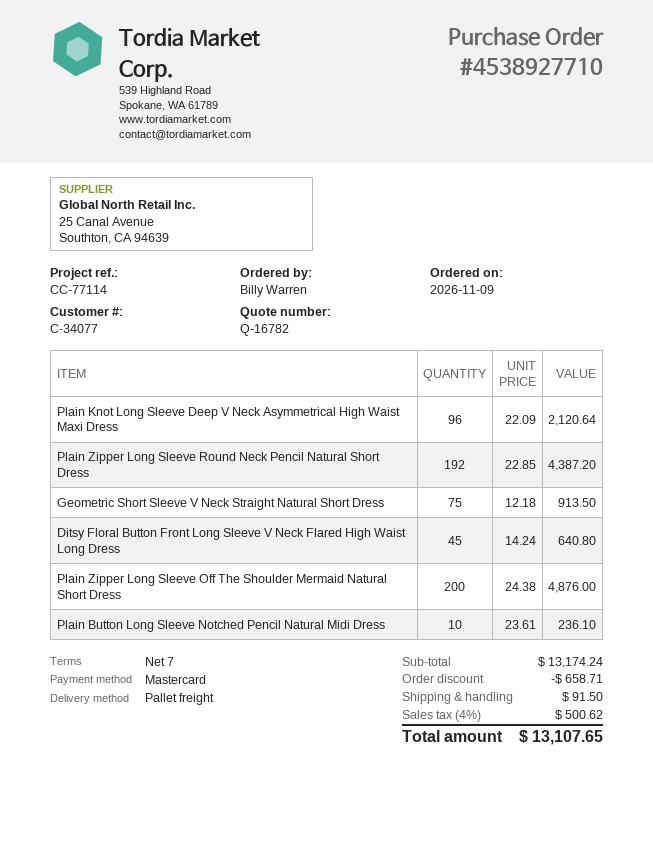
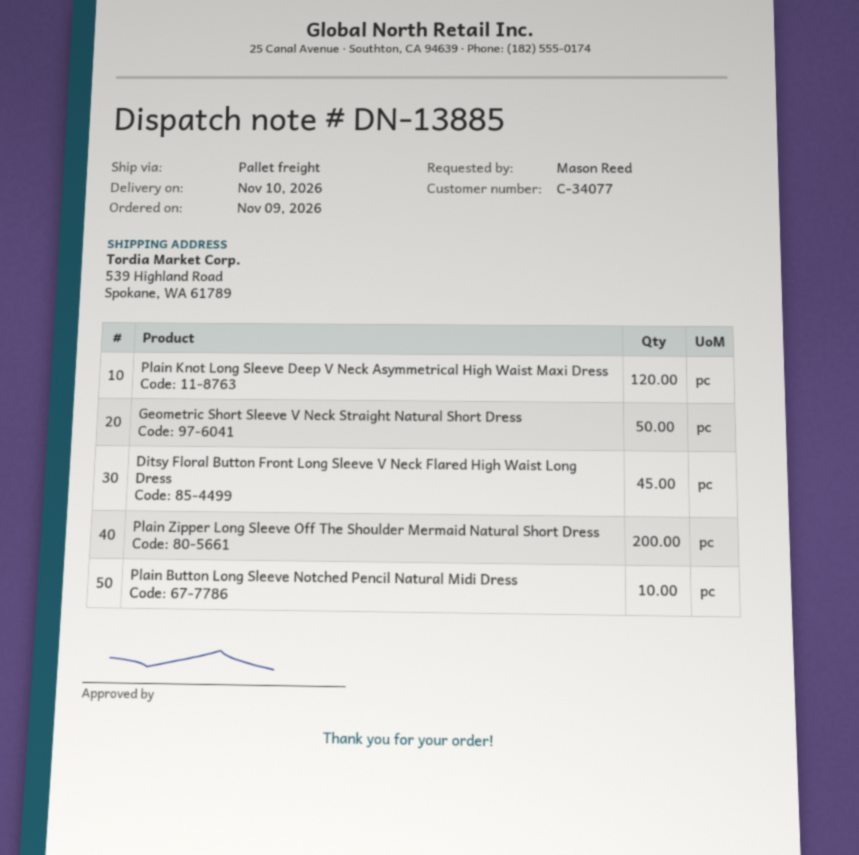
ordered by: Billy Warren -> Mason Reed
Plain Knot Long Sleeve Deep V Neck Asymmetrical High Waist Maxi Dress: 96 -> 120
Plain Zipper Long Sleeve Round Neck Pencil Natural Short Dress: 192 -> none
Geometric Short Sleeve V Neck Straight Natural Short Dress: 75 -> 50

